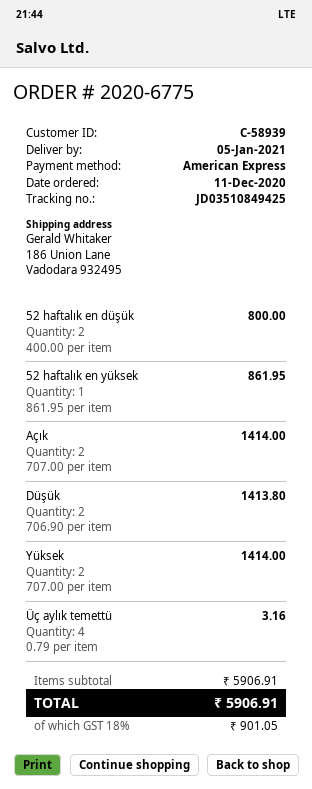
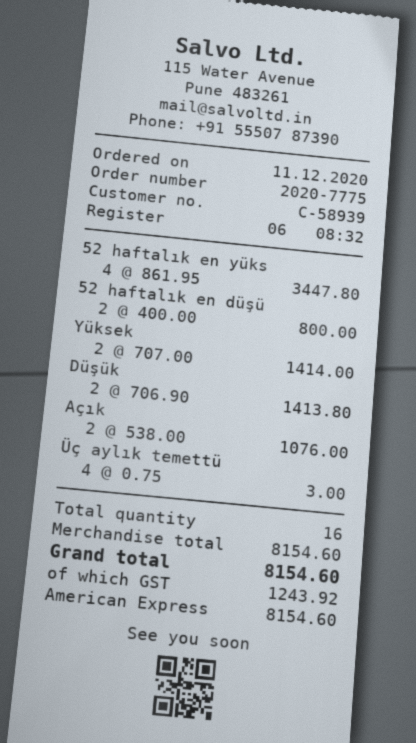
order number: 2020-6775 -> 2020-7775
52 haftalık en yüksek: 1 x 861.95 = 861.95 -> 4 x 861.95 = 3447.80
Açık: 2 x 707.00 = 1414.00 -> 2 x 538.00 = 1076.00
Üç aylık temettü: 4 x 0.79 = 3.16 -> 4 x 0.75 = 3.00
subtotal: 5906.91 -> 8154.60
tax: 901.05 -> 1243.92
total: 5906.91 -> 8154.60

